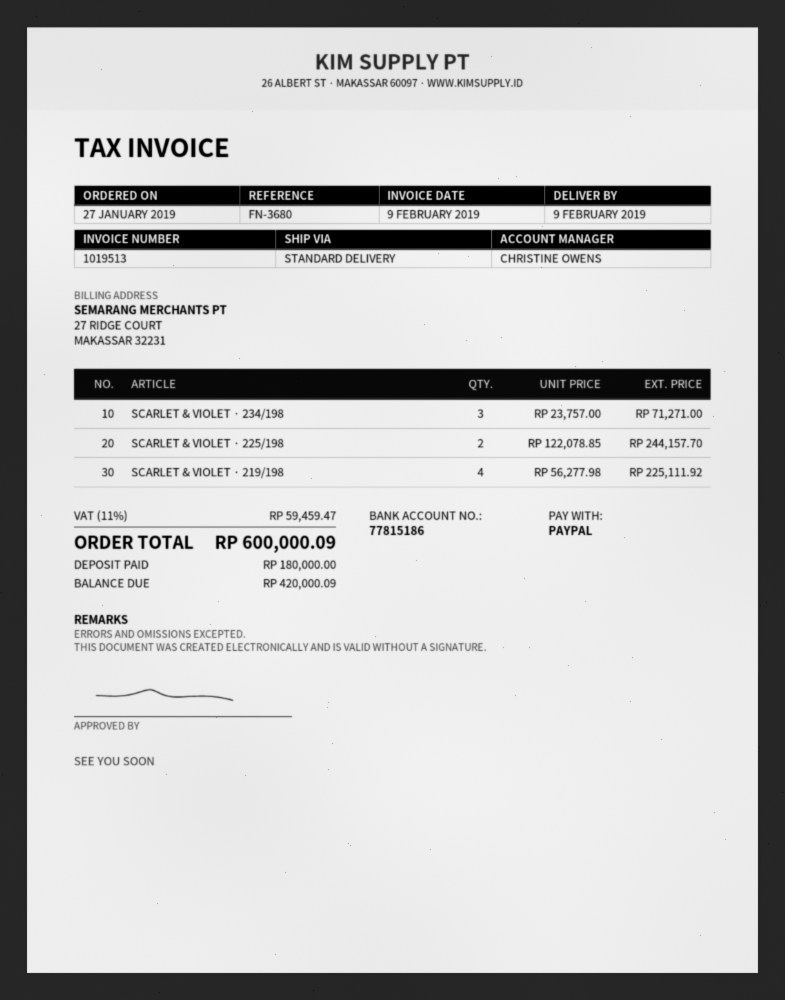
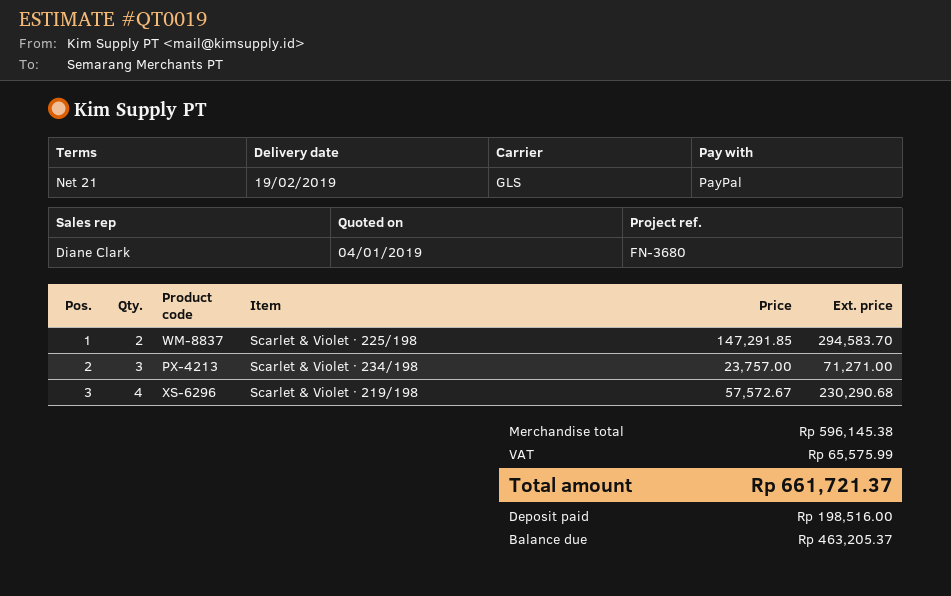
delivery date: 2019-02-09 -> 2019-02-19
sales rep: CHRISTINE OWENS -> Diane Clark
shipping method: standard -> GLS
SCARLET & VIOLET · 225/198: 2 x 122078.85 = 244157.70 -> 2 x 147291.85 = 294583.70
SCARLET & VIOLET · 219/198: 4 x 56277.98 = 225111.92 -> 4 x 57572.67 = 230290.68
tax: 59459.47 -> 65575.99
total: 600000.09 -> 661721.37
deposit: 180000.00 -> 198516.00
balance: 420000.09 -> 463205.37

